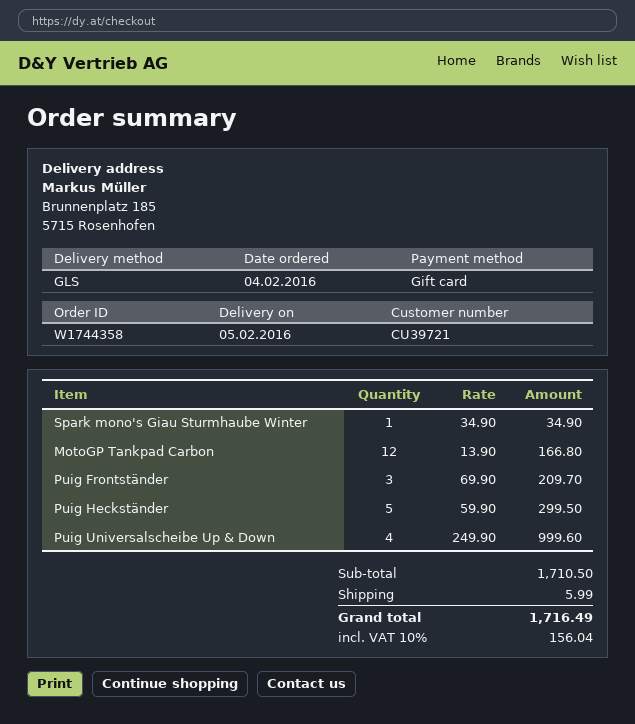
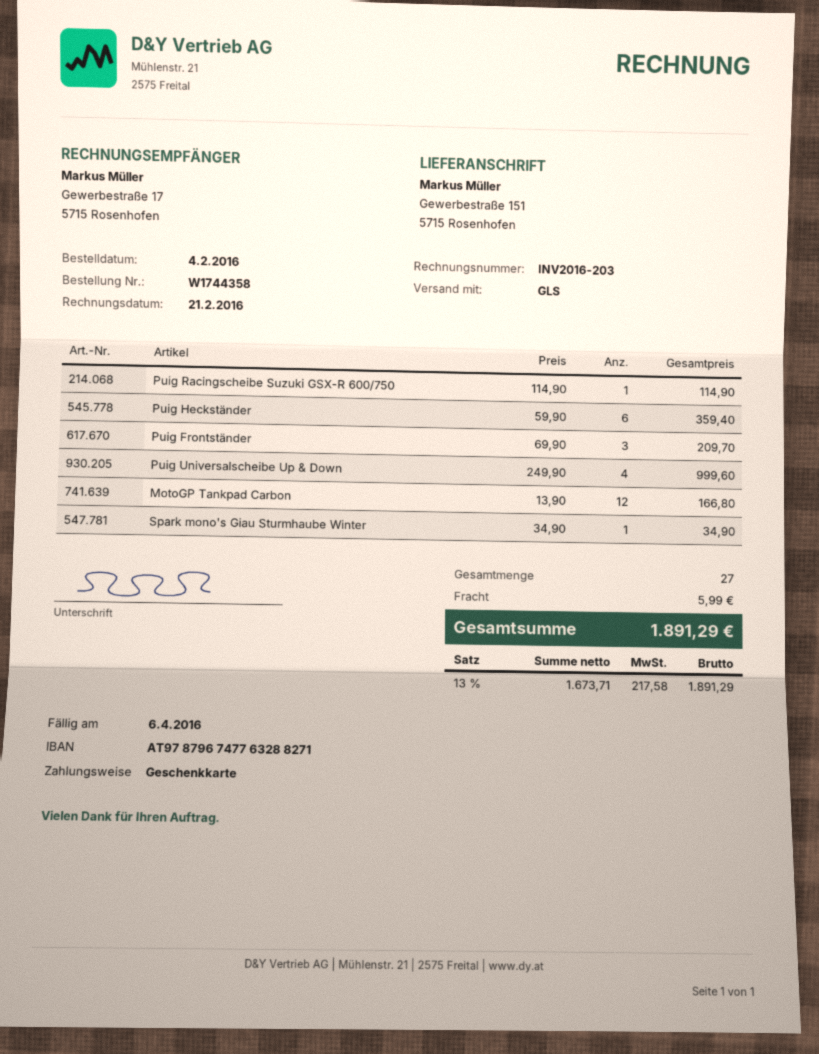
ship to: Brunnenplatz 185, 5715 Rosenhofen -> Gewerbestraße 151, 5715 Rosenhofen
Puig Heckständer: 5 x 59.90 = 299.50 -> 6 x 59.90 = 359.40
Puig Racingscheibe Suzuki GSX-R 600/750: none -> 1 x 114.90 = 114.90
tax: 10% = 156.04 -> 13% = 217.58
total: 1716.49 -> 1891.29

